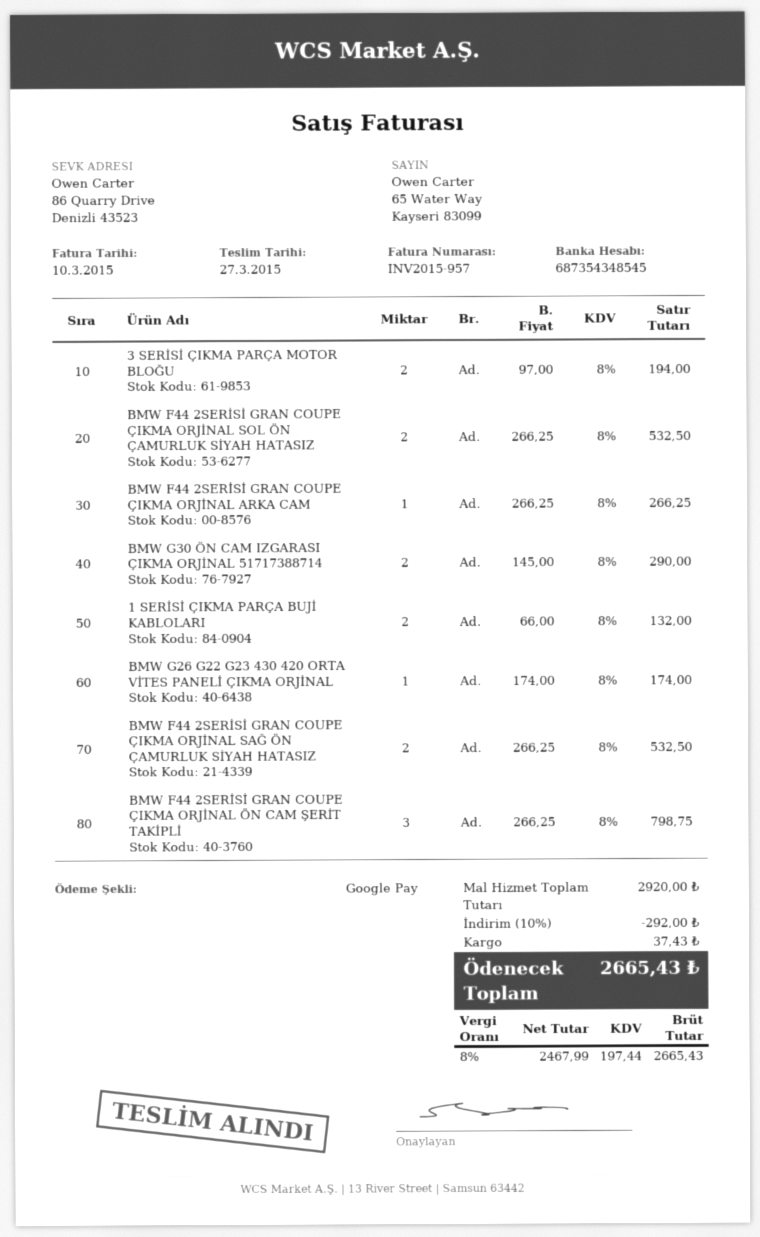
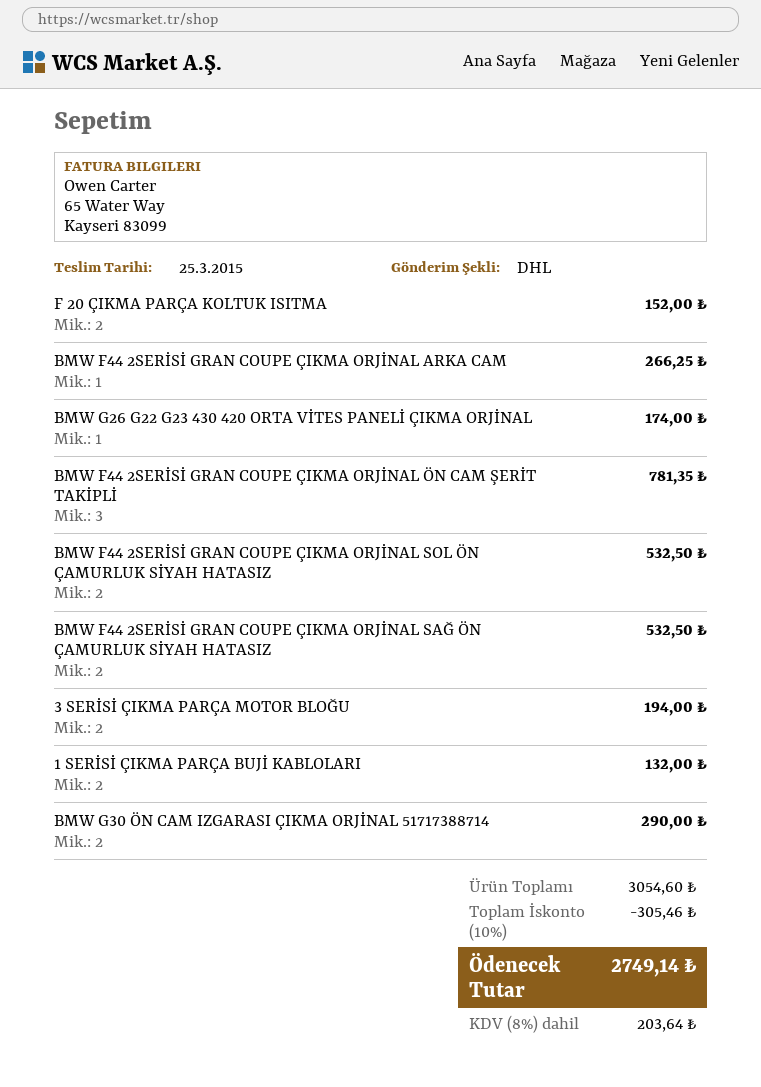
delivery date: 2015-03-27 -> 2015-03-25
BMW F44 2SERİSİ GRAN COUPE ÇIKMA ORJİNAL ÖN CAM ŞERİT TAKİPLİ: 3 for 798.75 -> 3 for 781.35
F 20 ÇIKMA PARÇA KOLTUK ISITMA: none -> 2 for 152.00
subtotal: 2920.00 -> 3054.60
discount: 10% = 292.00 -> 10% = 305.46
shipping: 37.43 -> none
tax: 8% = 197.44 -> 8% = 203.64
total: 2665.43 -> 2749.14

